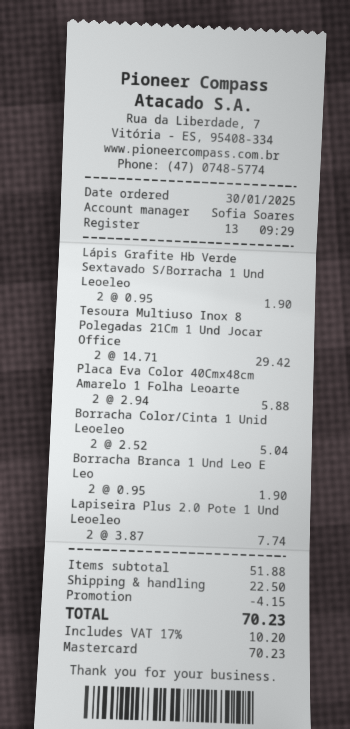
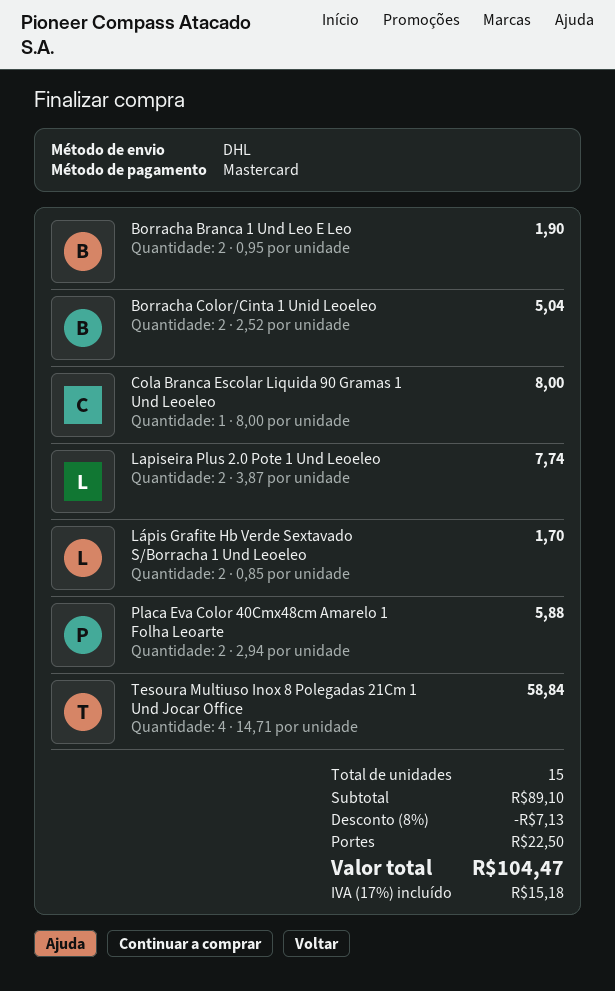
Lápis Grafite Hb Verde Sextavado S/Borracha 1 Und Leoeleo: 2 x 0.95 = 1.90 -> 2 x 0.85 = 1.70
Tesoura Multiuso Inox 8 Polegadas 21Cm 1 Und Jocar Office: 2 x 14.71 = 29.42 -> 4 x 14.71 = 58.84
Cola Branca Escolar Liquida 90 Gramas 1 Und Leoeleo: none -> 1 x 8.00 = 8.00
subtotal: 51.88 -> 89.10
discount: 4.15 -> 7.13
tax: 17% = 10.20 -> 17% = 15.18
total: 70.23 -> 104.47

